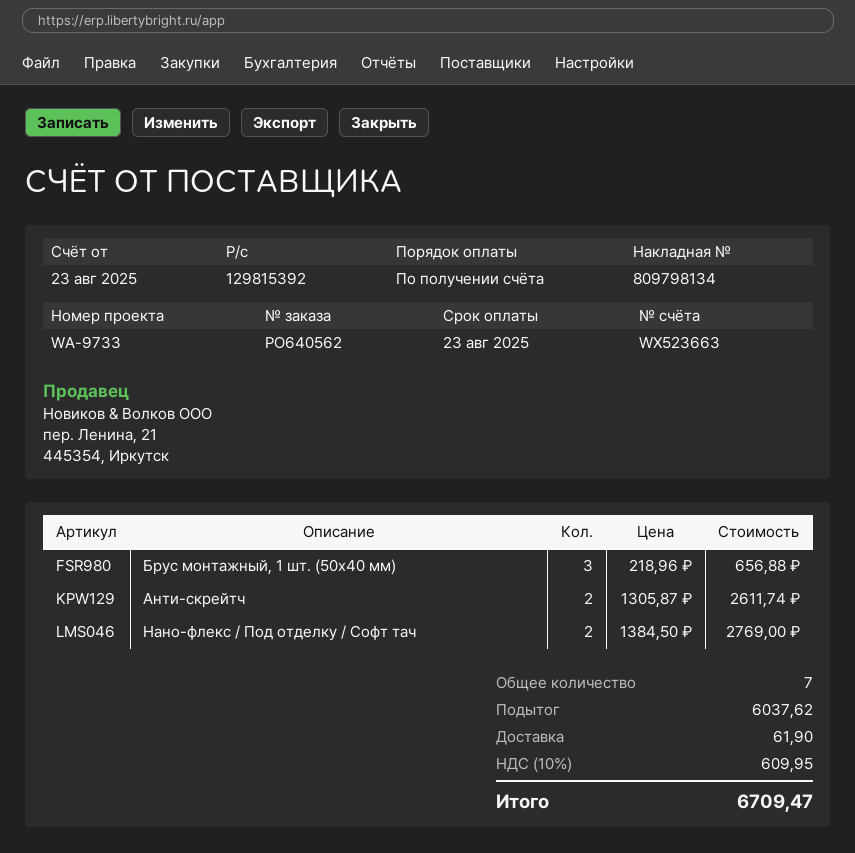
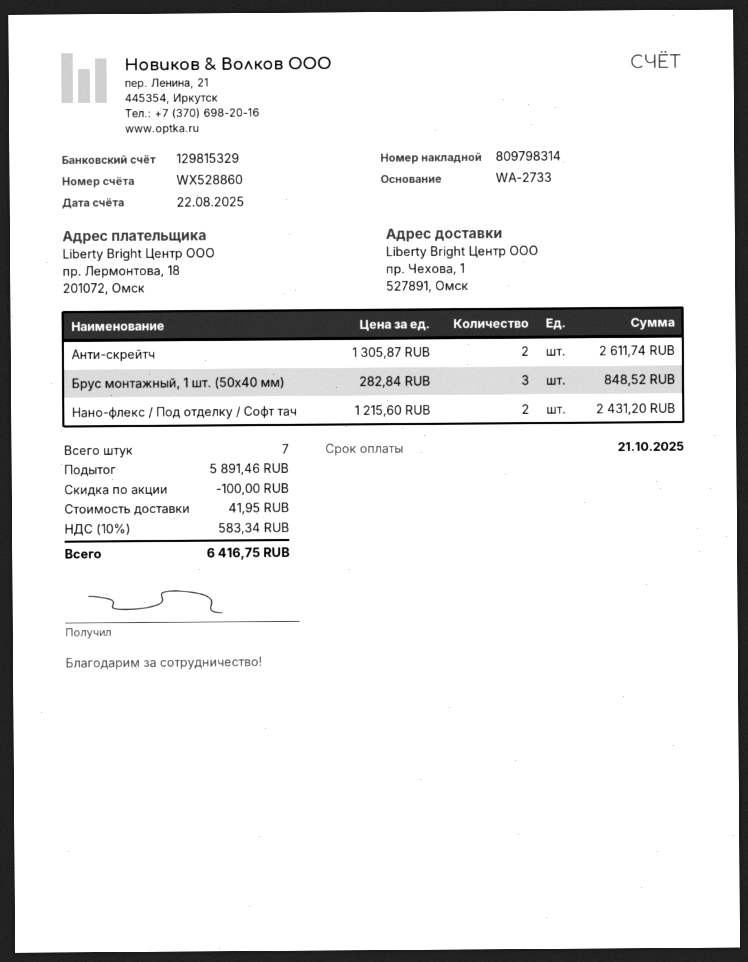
delivery note number: 809798134 -> 809798314
invoice number: WX523663 -> WX528860
invoice date: 2025-08-23 -> 2025-08-22
due date: 2025-08-23 -> 2025-10-21
reference: WA-9733 -> WA-2733
bank account: 129815392 -> 129815329
Брус монтажный, 1 шт. (50x40 мм): 3 x 218.96 = 656.88 -> 3 x 282.84 = 848.52
Нано-флекс / Под отделку / Софт тач: 2 x 1384.50 = 2769.00 -> 2 x 1215.60 = 2431.20
subtotal: 6037.62 -> 5891.46
discount: none -> 100.00
shipping: 61.90 -> 41.95
tax: 10% = 609.95 -> 10% = 583.34
total: 6709.47 -> 6416.75

